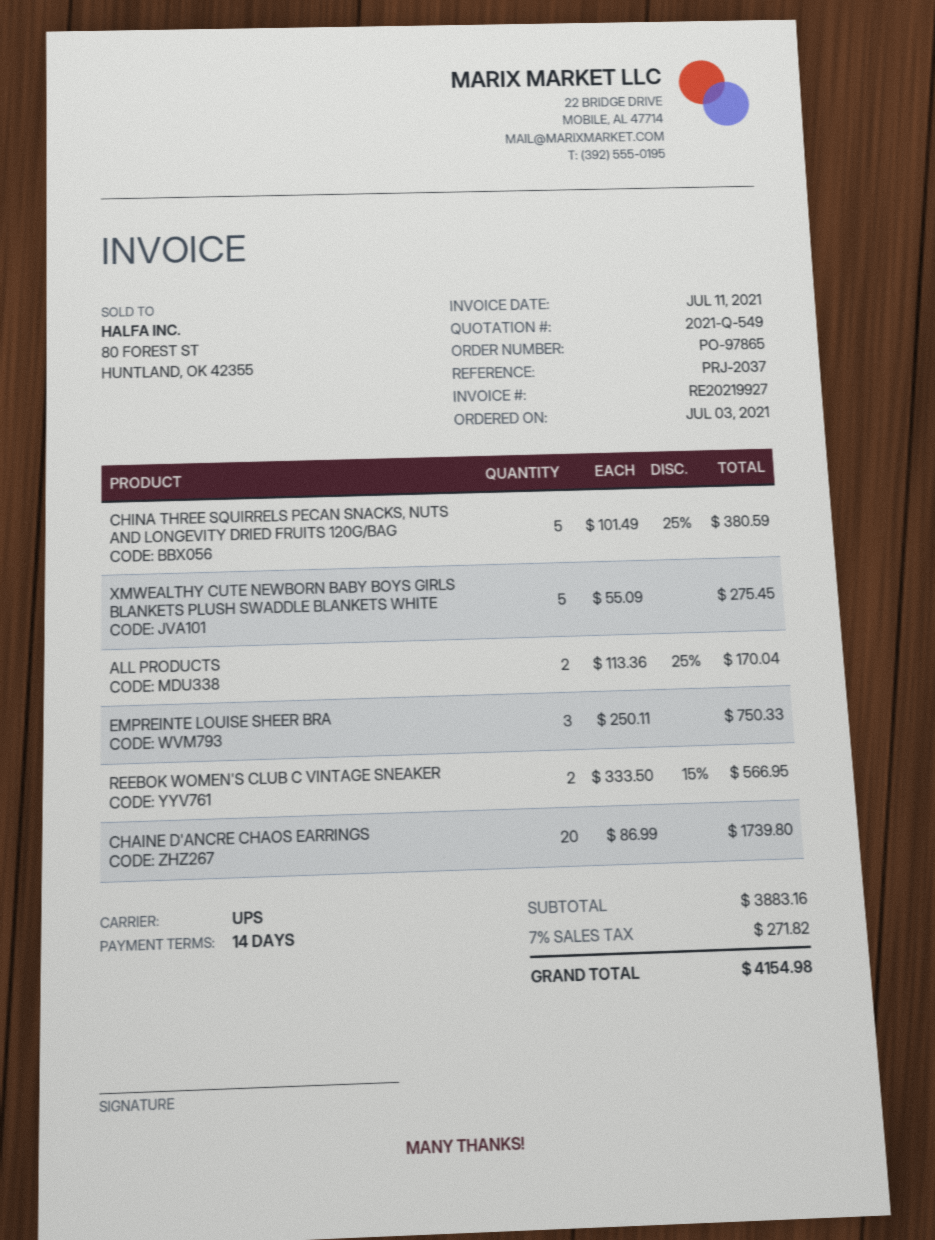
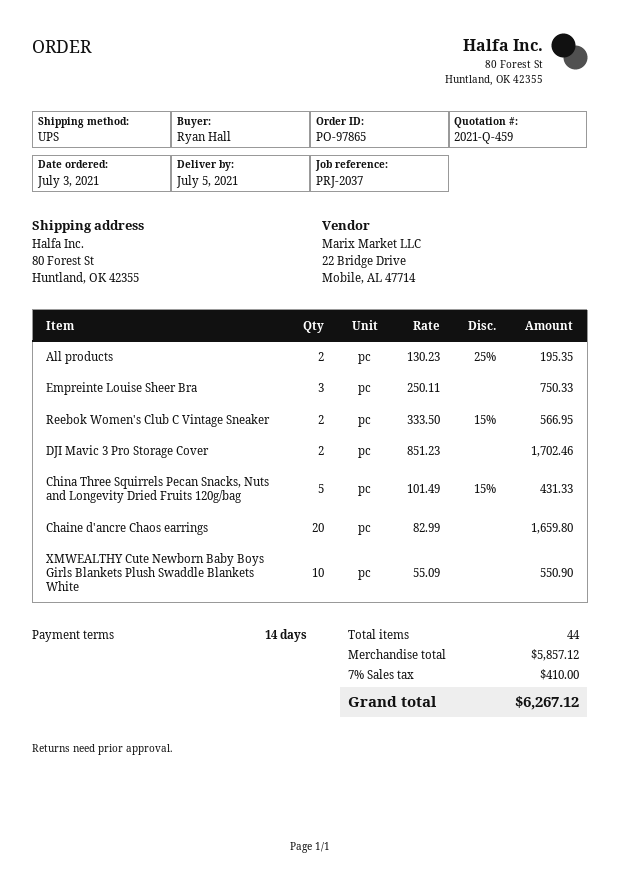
quote number: 2021-Q-549 -> 2021-Q-459
CHINA THREE SQUIRRELS PECAN SNACKS, NUTS AND LONGEVITY DRIED FRUITS 120G/BAG: 5 x 101.49 - 25% = 380.59 -> 5 x 101.49 - 15% = 431.33
XMWEALTHY CUTE NEWBORN BABY BOYS GIRLS BLANKETS PLUSH SWADDLE BLANKETS WHITE: 5 x 55.09 = 275.45 -> 10 x 55.09 = 550.90
ALL PRODUCTS: 2 x 113.36 - 25% = 170.04 -> 2 x 130.23 - 25% = 195.35
CHAINE D'ANCRE CHAOS EARRINGS: 20 x 86.99 = 1739.80 -> 20 x 82.99 = 1659.80
DJI Mavic 3 Pro Storage Cover: none -> 2 x 851.23 = 1702.46
subtotal: 3883.16 -> 5857.12
tax: 7% = 271.82 -> 7% = 410.00
total: 4154.98 -> 6267.12

